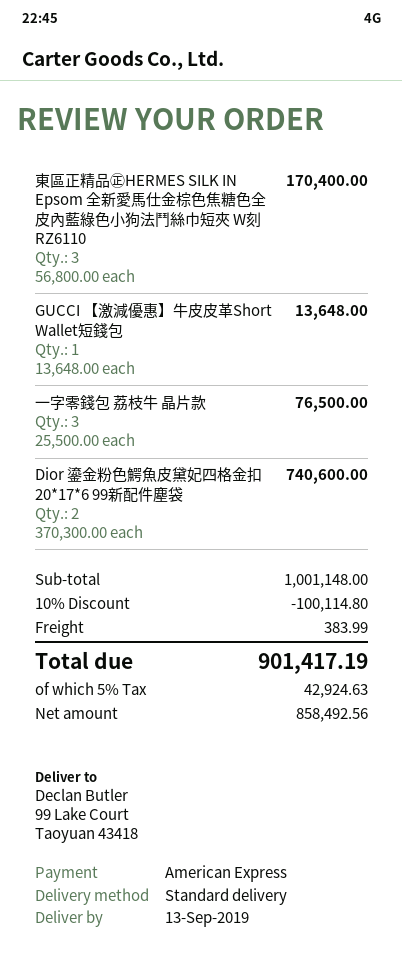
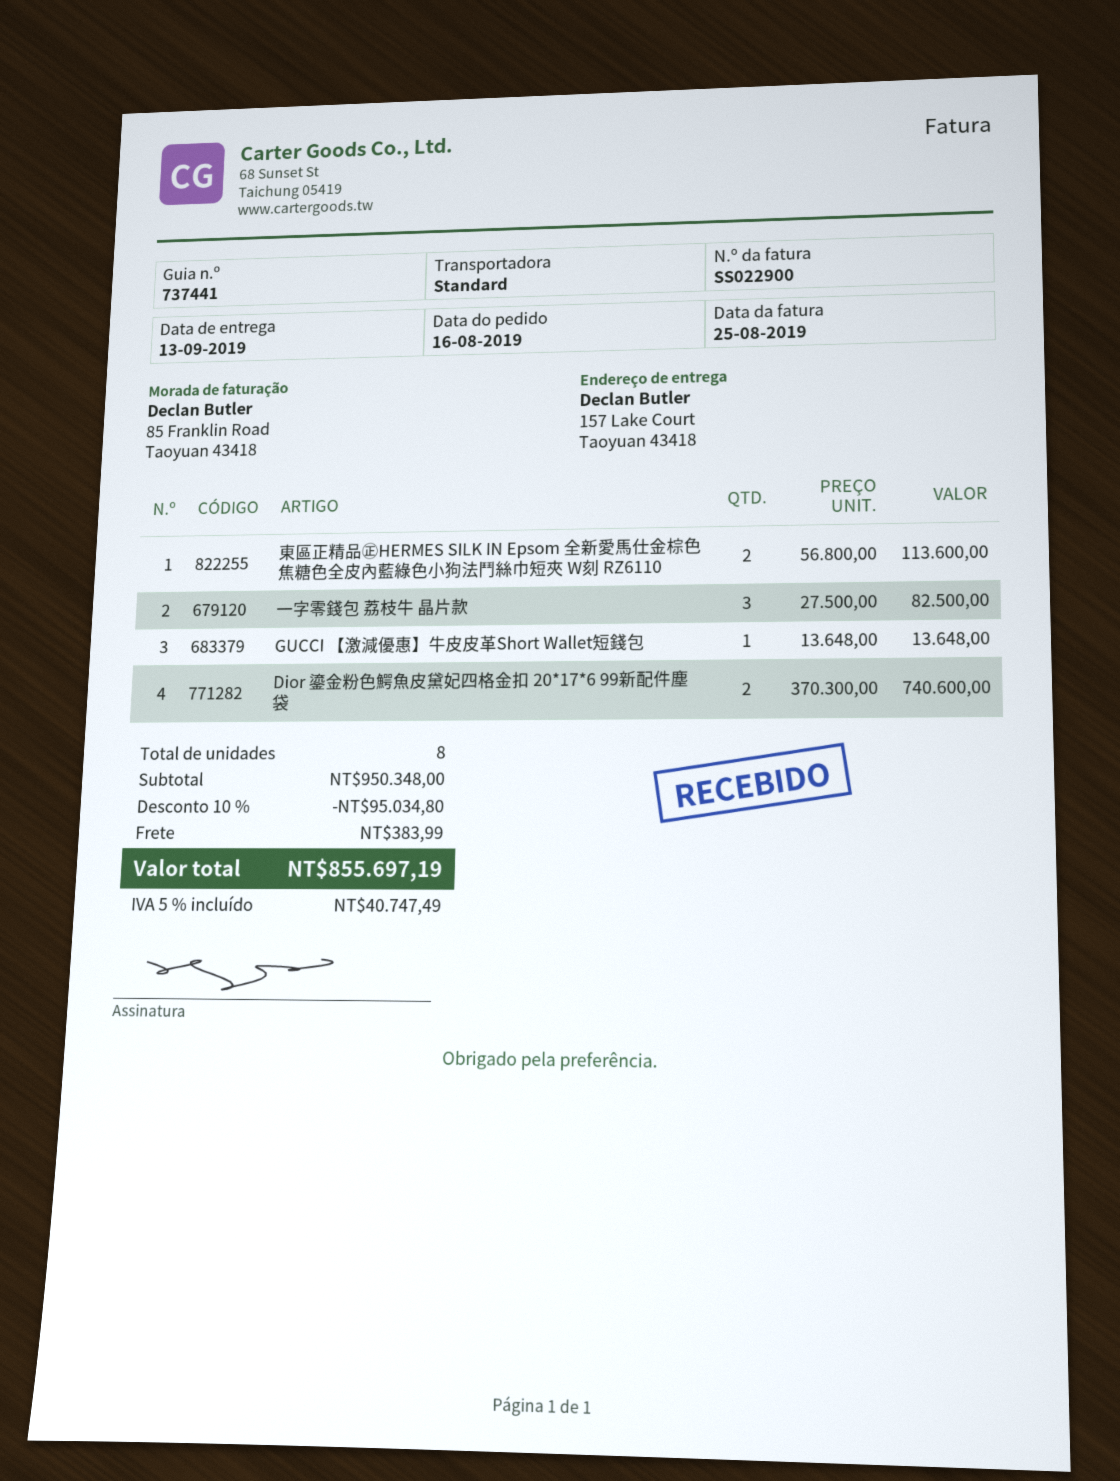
ship to: 99 Lake Court, Taoyuan 43418 -> 157 Lake Court, Taoyuan 43418
東區正精品㊣HERMES SILK IN Epsom 全新愛馬仕金棕色焦糖色全皮內藍綠色小狗法鬥絲巾短夾 W刻 RZ6110: 3 x 56800.00 = 170400.00 -> 2 x 56800.00 = 113600.00
一字零錢包 荔枝牛 晶片款: 3 x 25500.00 = 76500.00 -> 3 x 27500.00 = 82500.00
subtotal: 1001148.00 -> 950348.00
discount: 10% = 100114.80 -> 10% = 95034.80
tax: 5% = 42924.63 -> 5% = 40747.49
total: 901417.19 -> 855697.19

